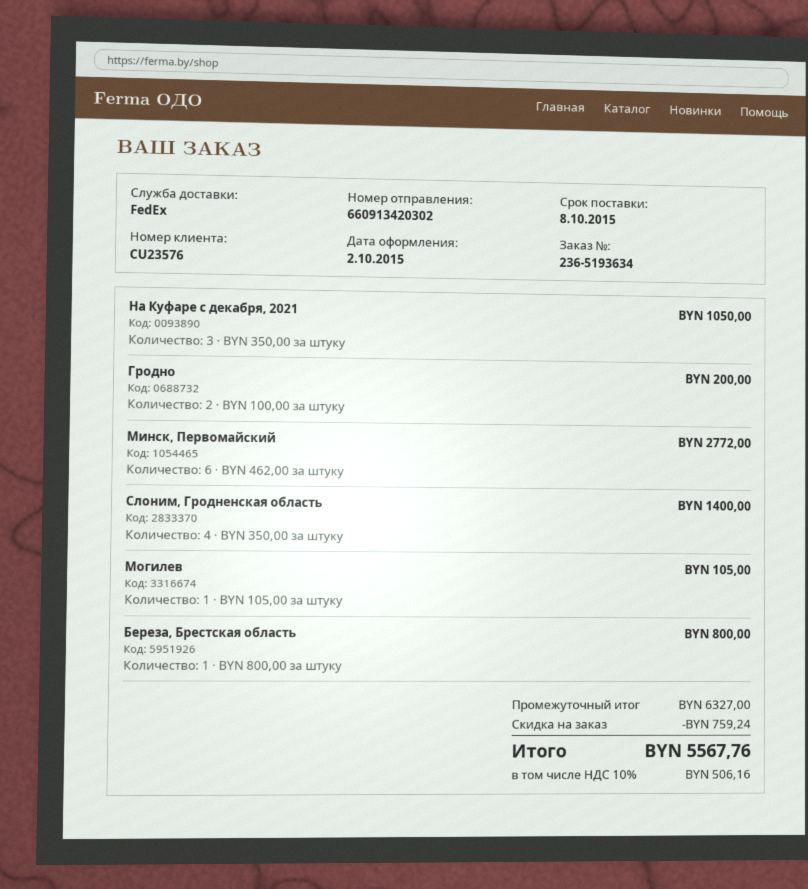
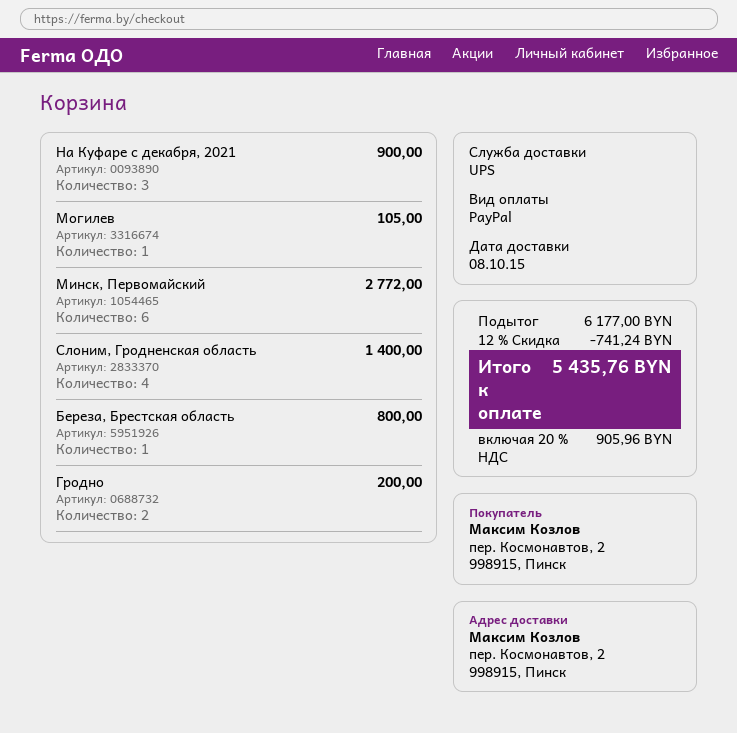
shipping method: FedEx -> UPS
На Куфаре с декабря, 2021: 3 for 1050.00 -> 3 for 900.00
subtotal: 6327.00 -> 6177.00
discount: 759.24 -> 741.24
tax: 10% = 506.16 -> 20% = 905.96
total: 5567.76 -> 5435.76

